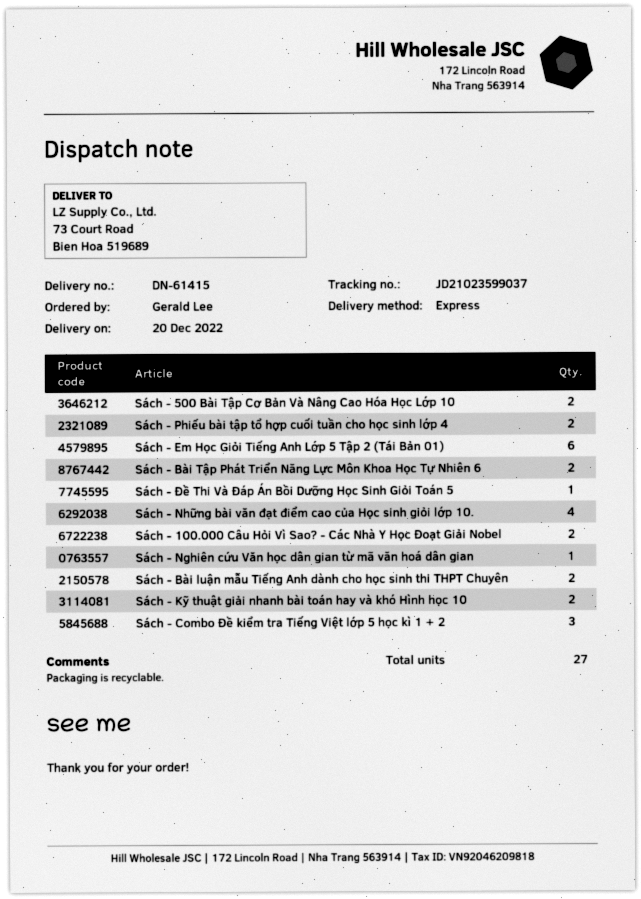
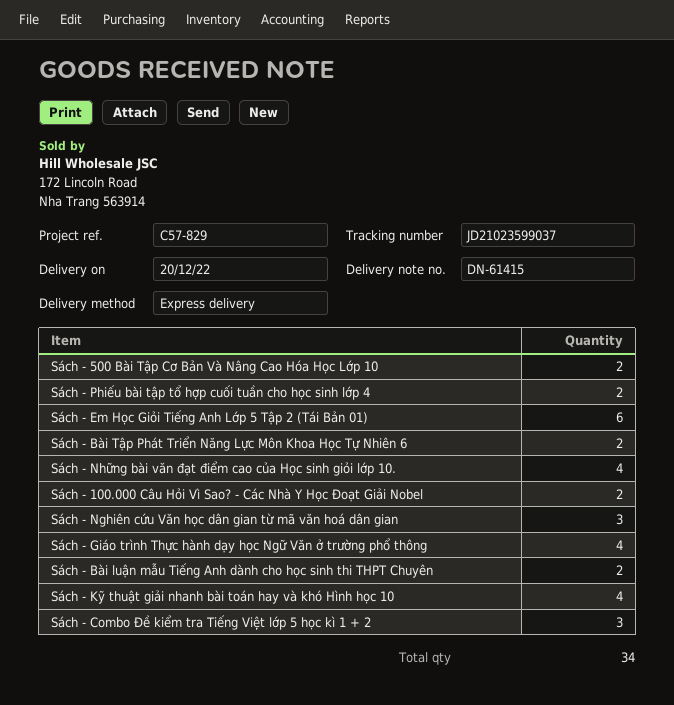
Sách - Đề Thi Và Đáp Án Bồi Dưỡng Học Sinh Giỏi Toán 5: 1 -> none
Sách - Nghiên cứu Văn học dân gian từ mã văn hoá dân gian: 1 -> 3
Sách - Kỹ thuật giải nhanh bài toán hay và khó Hình học 10: 2 -> 4
Sách - Giáo trình Thực hành dạy học Ngữ Văn ở trường phổ thông: none -> 4
total quantity: 27 -> 34

